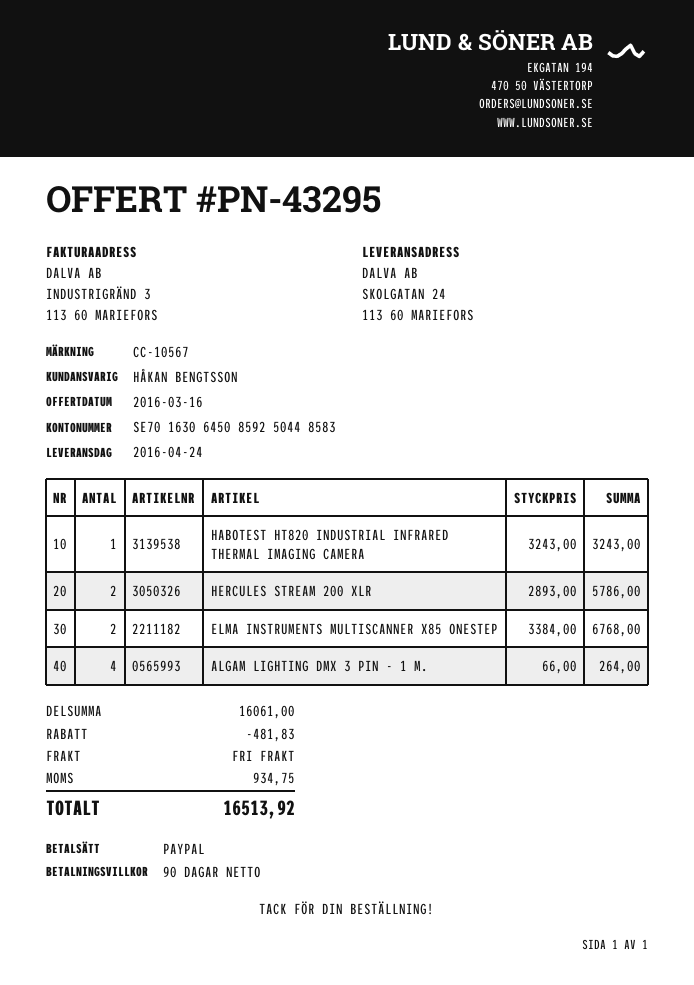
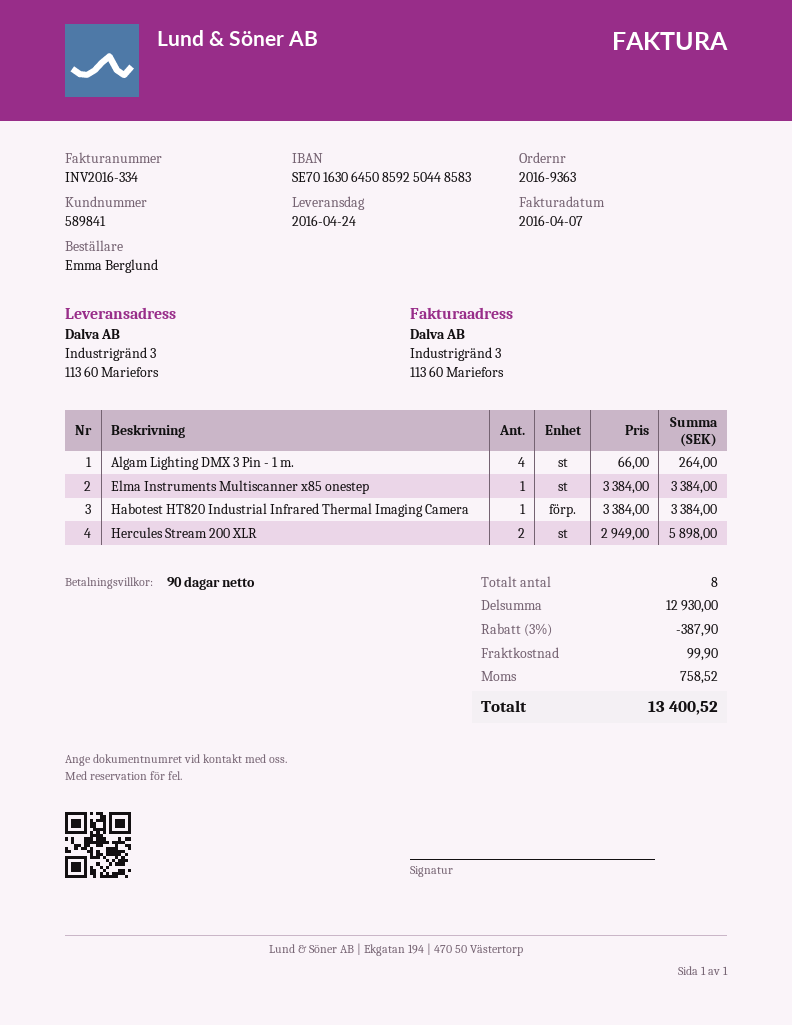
ship to: SKOLGATAN 24, 113 60 MARIEFORS -> Industrigränd 3, 113 60 Mariefors
HABOTEST HT820 INDUSTRIAL INFRARED THERMAL IMAGING CAMERA: 1 x 3243.00 = 3243.00 -> 1 x 3384.00 = 3384.00
HERCULES STREAM 200 XLR: 2 x 2893.00 = 5786.00 -> 2 x 2949.00 = 5898.00
ELMA INSTRUMENTS MULTISCANNER X85 ONESTEP: 2 x 3384.00 = 6768.00 -> 1 x 3384.00 = 3384.00
subtotal: 16061.00 -> 12930.00
discount: 481.83 -> 387.90
shipping: 0.00 -> 99.90
tax: 934.75 -> 758.52
total: 16513.92 -> 13400.52

